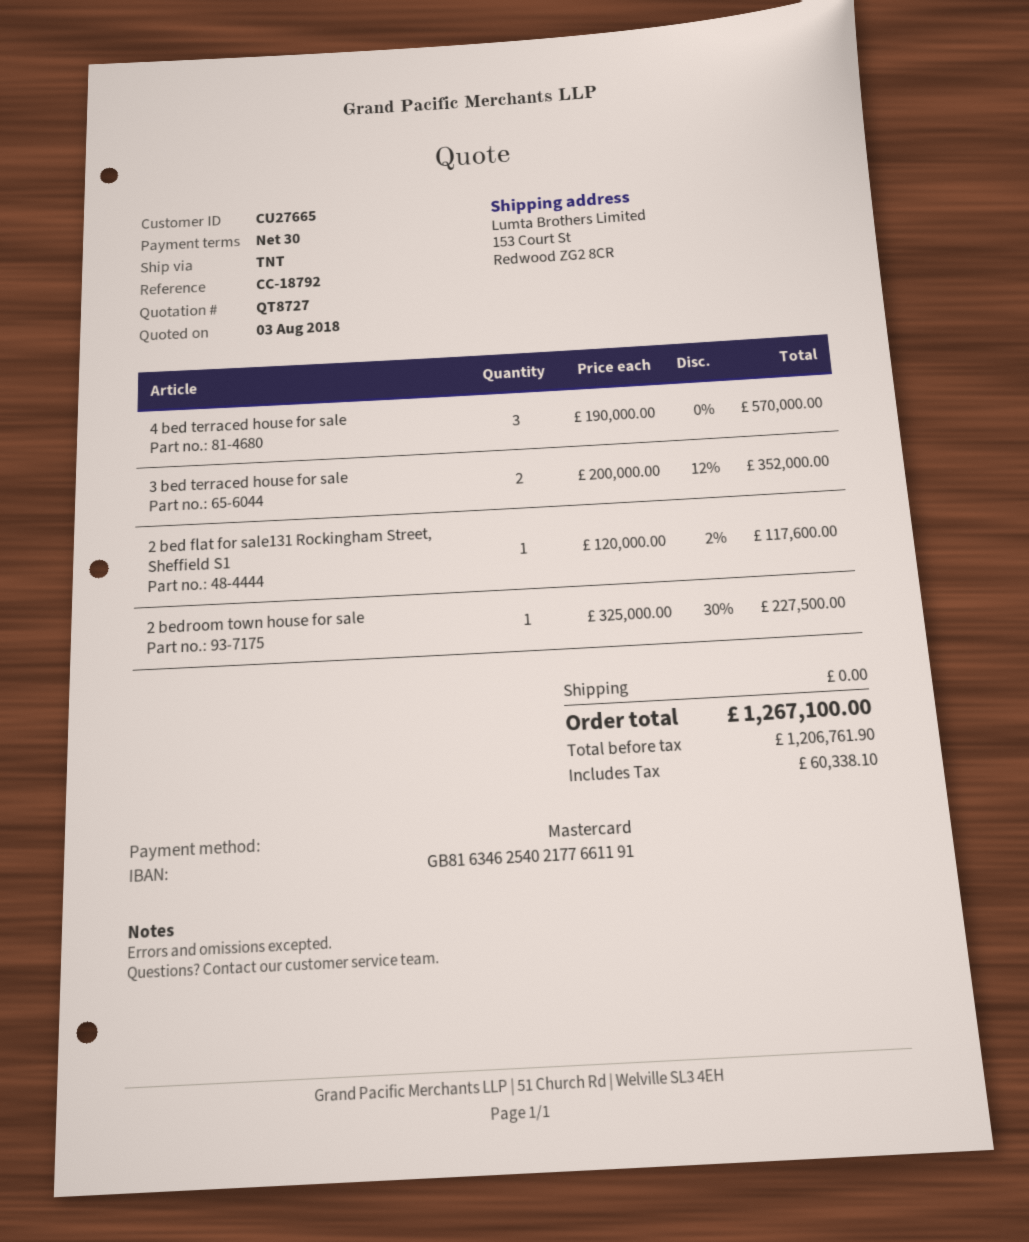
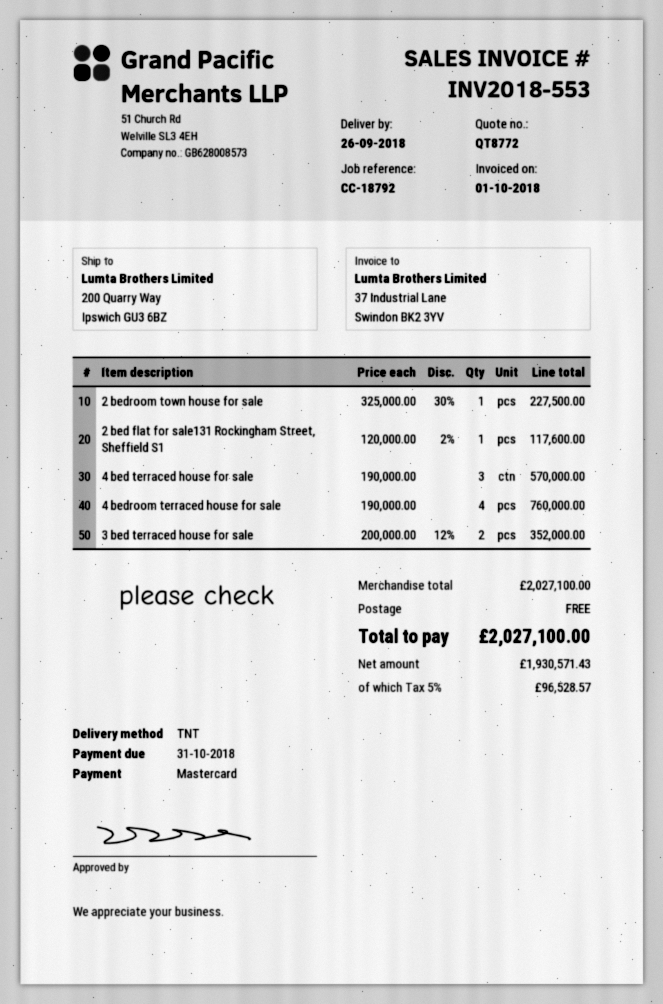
quote number: QT8727 -> QT8772
ship to: 153 Court St, Redwood ZG2 8CR -> 200 Quarry Way, Ipswich GU3 6BZ
4 bedroom terraced house for sale: none -> 4 x 190000.00 = 760000.00
net: 1206761.90 -> 1930571.43
tax: 60338.10 -> 96528.57
total: 1267100.00 -> 2027100.00

